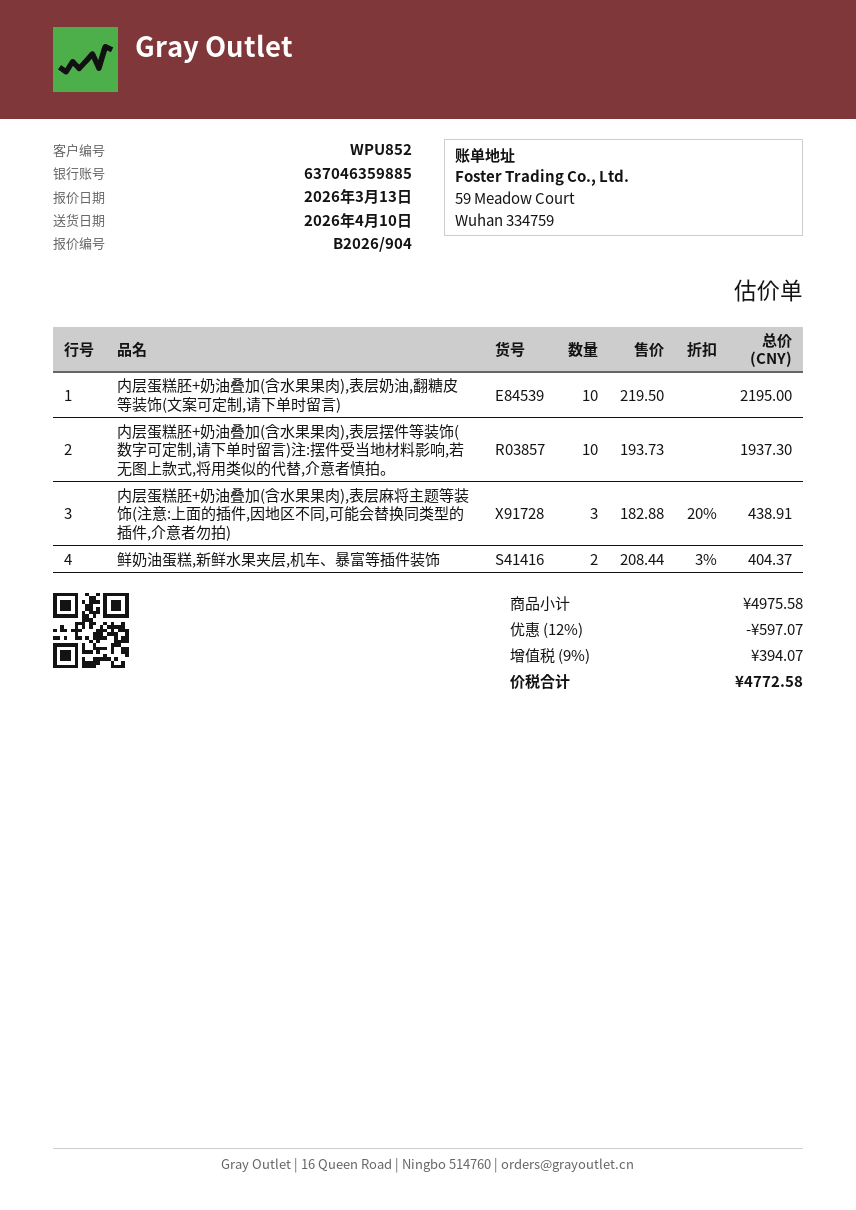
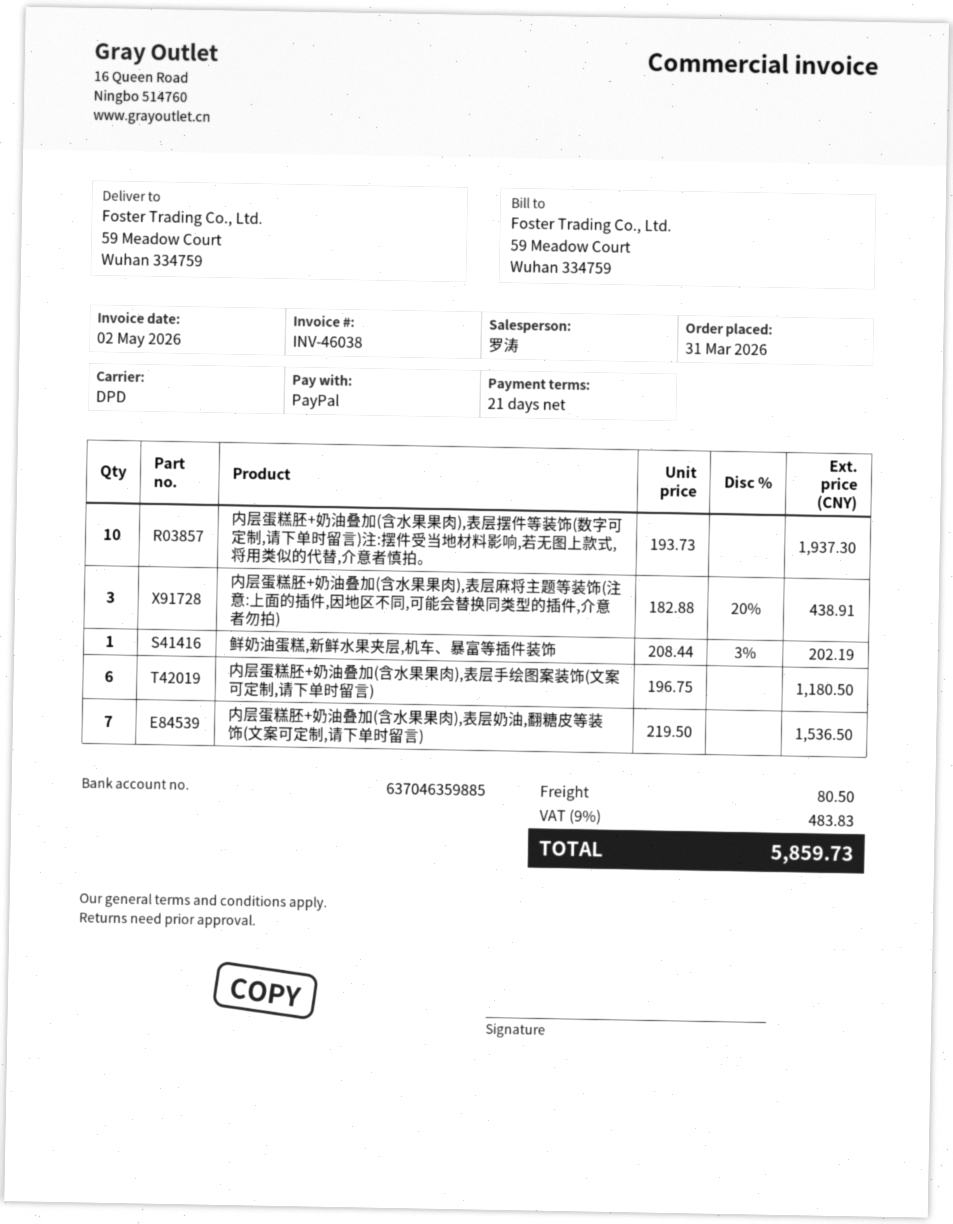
内层蛋糕胚+奶油叠加(含水果果肉),表层奶油,翻糖皮等装饰(文案可定制,请下单时留言): 10 x 219.50 = 2195.00 -> 7 x 219.50 = 1536.50
鲜奶油蛋糕,新鲜水果夹层,机车、暴富等插件装饰: 2 x 208.44 - 3% = 404.37 -> 1 x 208.44 - 3% = 202.19
内层蛋糕胚+奶油叠加(含水果果肉),表层手绘图案装饰(文案可定制,请下单时留言): none -> 6 x 196.75 = 1180.50
discount: 12% = 597.07 -> none
shipping: none -> 80.50
tax: 9% = 394.07 -> 9% = 483.83
total: 4772.58 -> 5859.73

